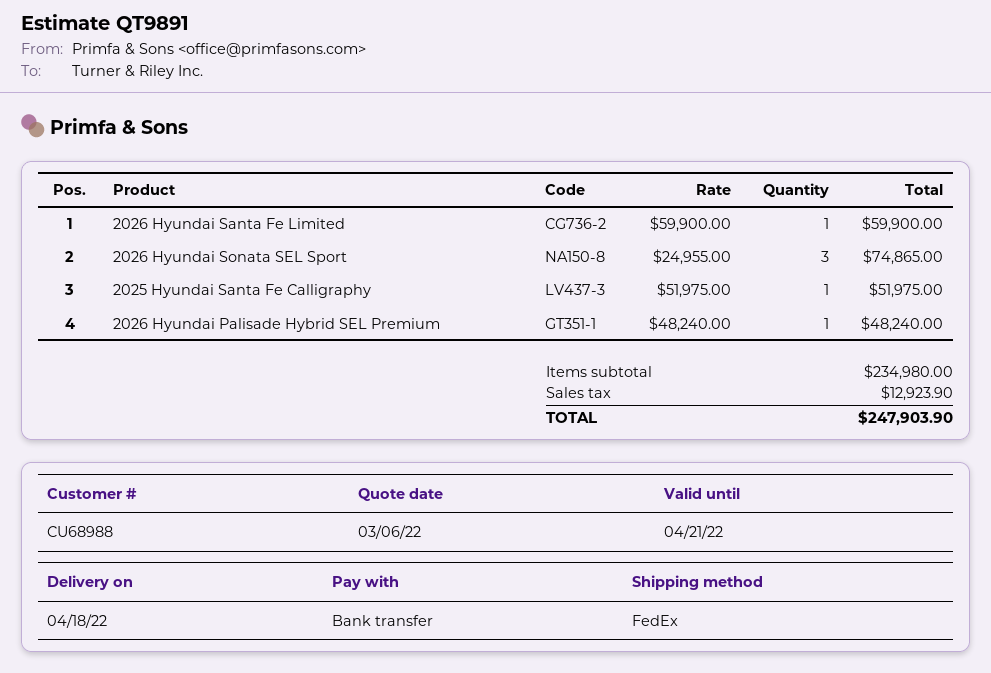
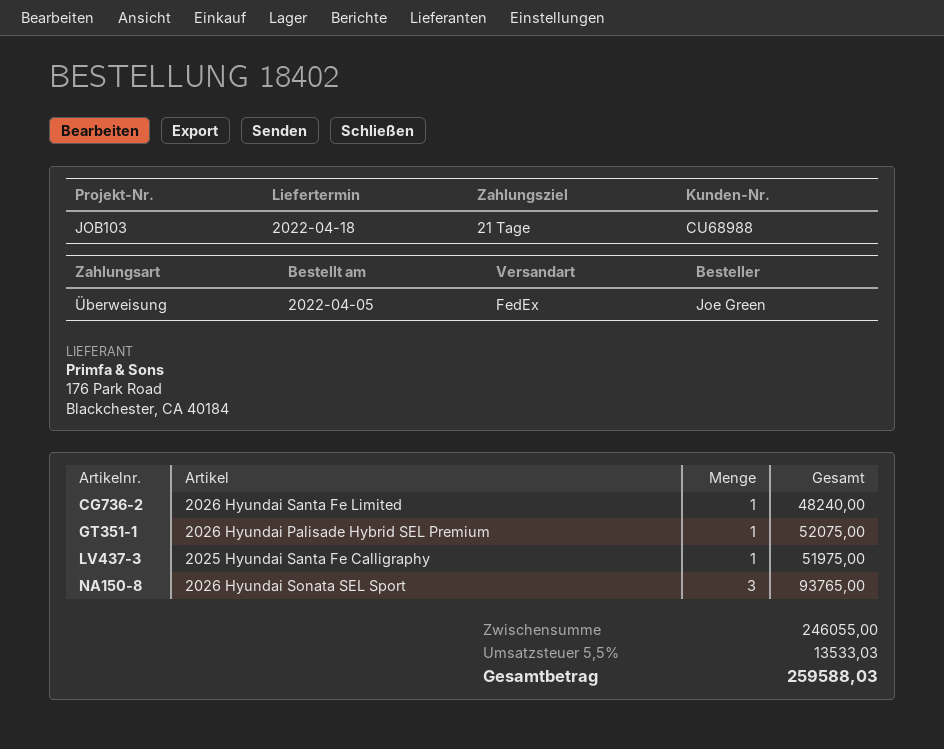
2026 Hyundai Santa Fe Limited: 1 for 59900.00 -> 1 for 48240.00
2026 Hyundai Sonata SEL Sport: 3 for 74865.00 -> 3 for 93765.00
2026 Hyundai Palisade Hybrid SEL Premium: 1 for 48240.00 -> 1 for 52075.00
subtotal: 234980.00 -> 246055.00
tax: 12923.90 -> 13533.03
total: 247903.90 -> 259588.03

